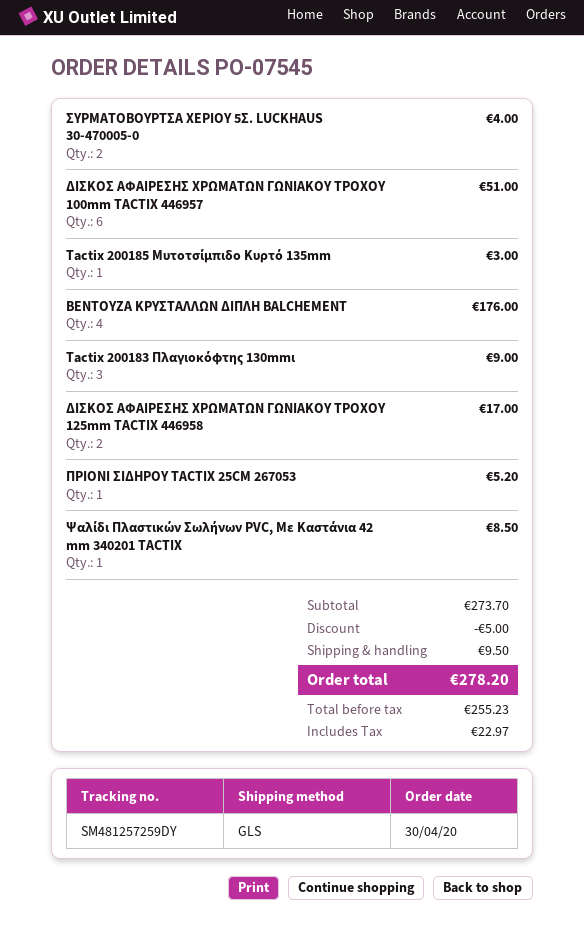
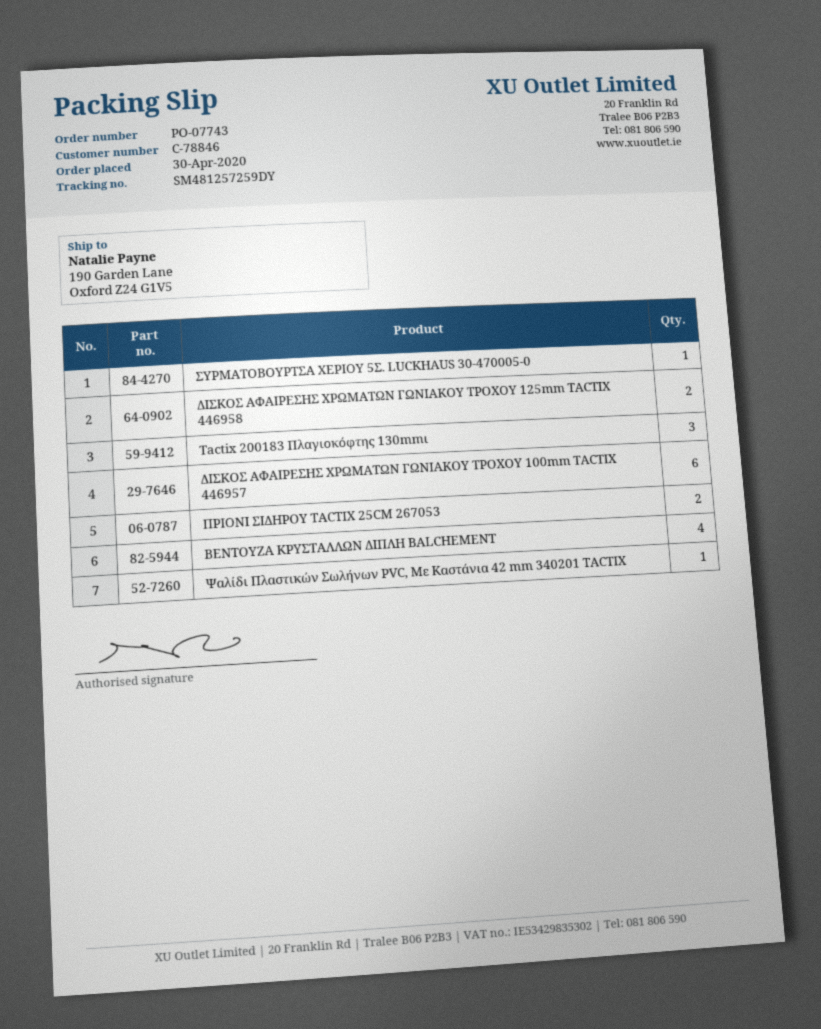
order number: PO-07545 -> PO-07743
ΣΥΡΜΑΤΟΒΟΥΡΤΣΑ ΧΕΡΙΟΥ 5Σ. LUCKHAUS 30-470005-0: 2 -> 1
Tactix 200185 Μυτοτσίμπιδο Κυρτό 135mm: 1 -> none
ΠΡΙΟΝΙ ΣΙΔΗΡΟΥ TACTIX 25CM 267053: 1 -> 2

